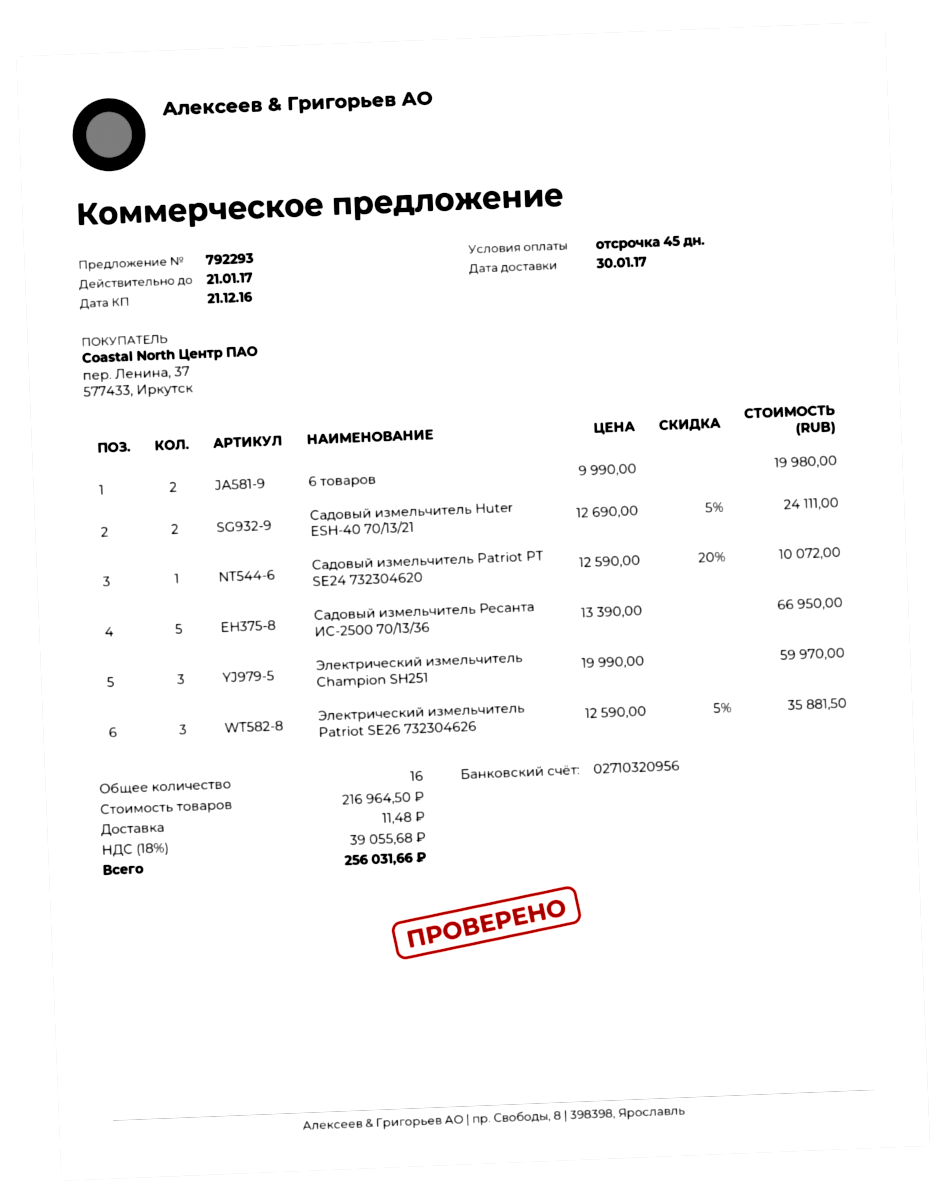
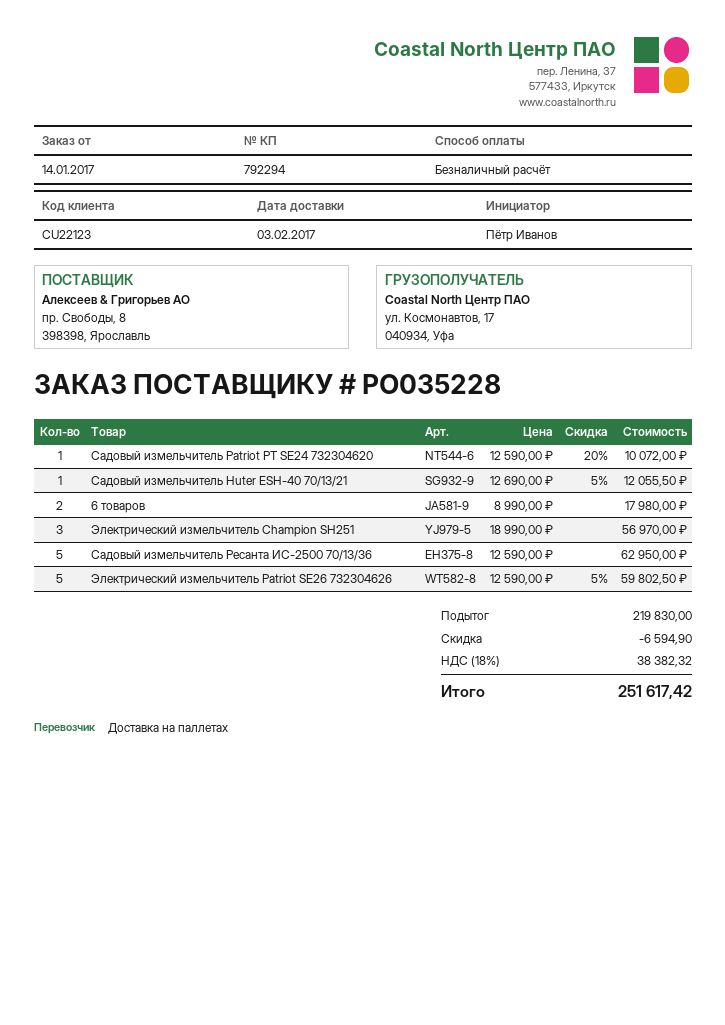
quote number: 792293 -> 792294
delivery date: 2017-01-30 -> 2017-02-03
6 товаров: 2 x 9990.00 = 19980.00 -> 2 x 8990.00 = 17980.00
Садовый измельчитель Huter ESH-40 70/13/21: 2 x 12690.00 - 5% = 24111.00 -> 1 x 12690.00 - 5% = 12055.50
Садовый измельчитель Ресанта ИС-2500 70/13/36: 5 x 13390.00 = 66950.00 -> 5 x 12590.00 = 62950.00
Электрический измельчитель Champion SH251: 3 x 19990.00 = 59970.00 -> 3 x 18990.00 = 56970.00
Электрический измельчитель Patriot SE26 732304626: 3 x 12590.00 - 5% = 35881.50 -> 5 x 12590.00 - 5% = 59802.50
subtotal: 216964.50 -> 219830.00
discount: none -> 6594.90
shipping: 11.48 -> none
tax: 18% = 39055.68 -> 18% = 38382.32
total: 256031.66 -> 251617.42

